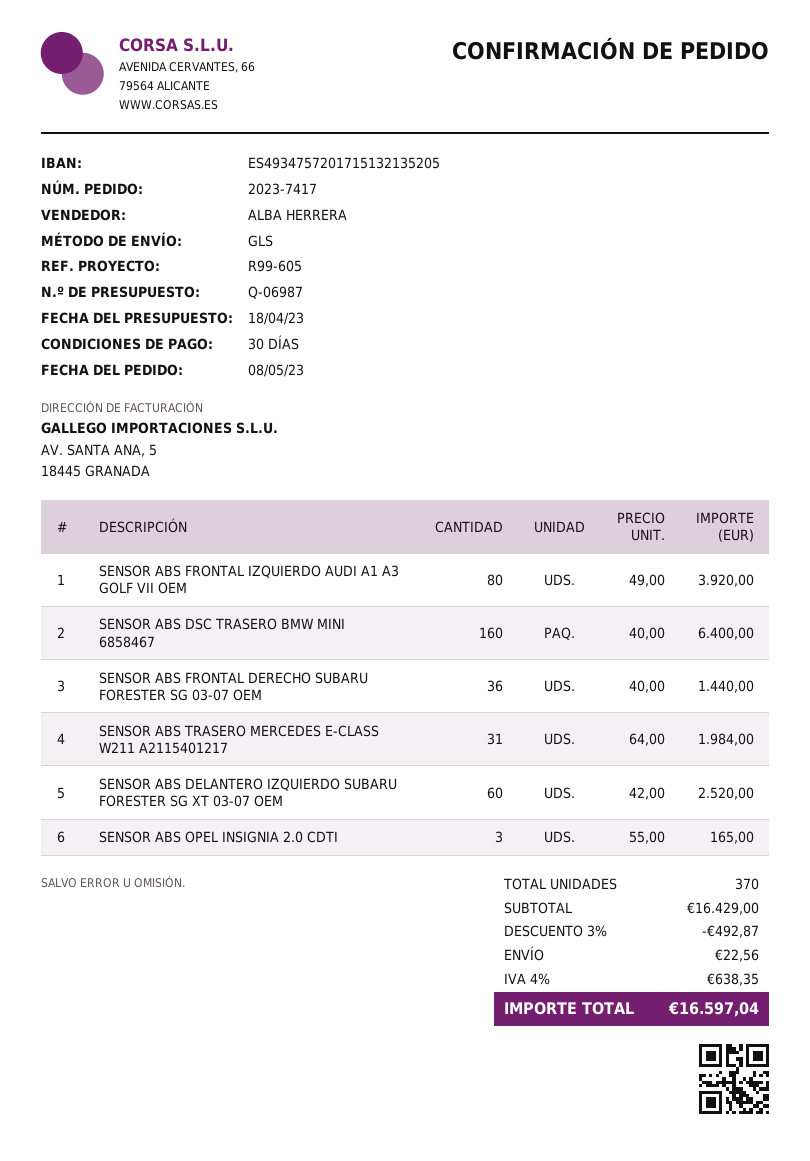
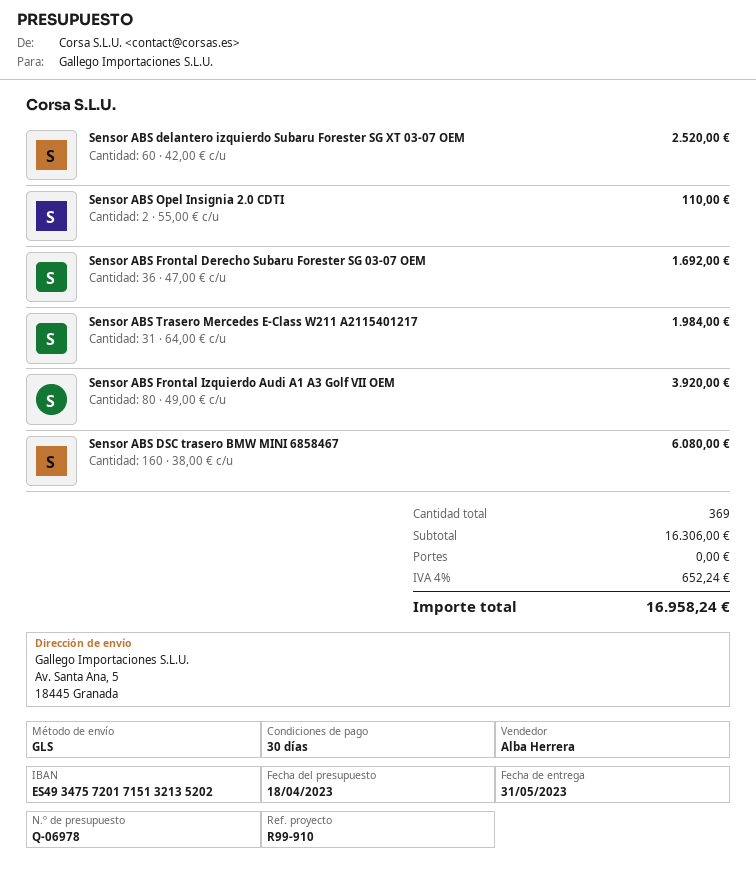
quote number: Q-06987 -> Q-06978
reference: R99-605 -> R99-910
bank account: ES4934757201715132135205 -> ES4934757201715132135202
SENSOR ABS DSC TRASERO BMW MINI 6858467: 160 x 40.00 = 6400.00 -> 160 x 38.00 = 6080.00
SENSOR ABS FRONTAL DERECHO SUBARU FORESTER SG 03-07 OEM: 36 x 40.00 = 1440.00 -> 36 x 47.00 = 1692.00
SENSOR ABS OPEL INSIGNIA 2.0 CDTI: 3 x 55.00 = 165.00 -> 2 x 55.00 = 110.00
total quantity: 370 -> 369
subtotal: 16429.00 -> 16306.00
discount: 3% = 492.87 -> none
shipping: 22.56 -> 0.00
tax: 4% = 638.35 -> 4% = 652.24
total: 16597.04 -> 16958.24

